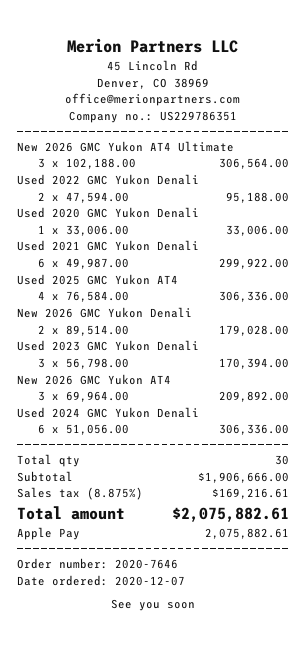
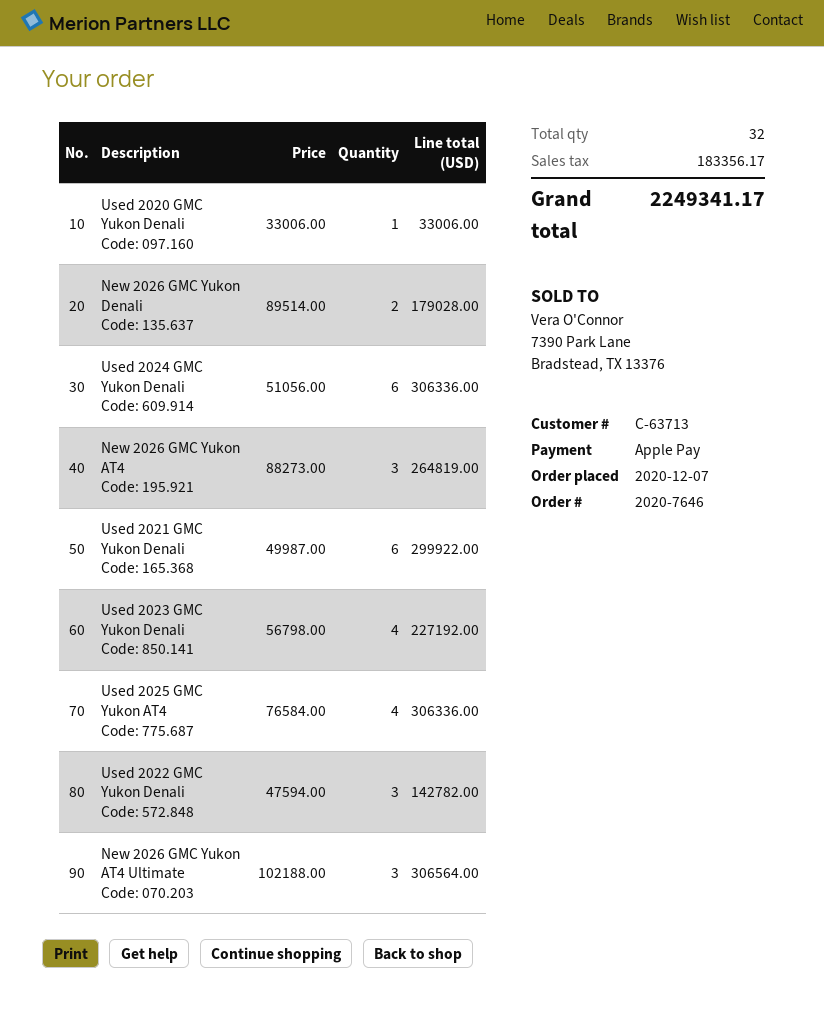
Used 2022 GMC Yukon Denali: 2 x 47594.00 = 95188.00 -> 3 x 47594.00 = 142782.00
Used 2023 GMC Yukon Denali: 3 x 56798.00 = 170394.00 -> 4 x 56798.00 = 227192.00
New 2026 GMC Yukon AT4: 3 x 69964.00 = 209892.00 -> 3 x 88273.00 = 264819.00
total quantity: 30 -> 32
tax: 169216.61 -> 183356.17
total: 2075882.61 -> 2249341.17

